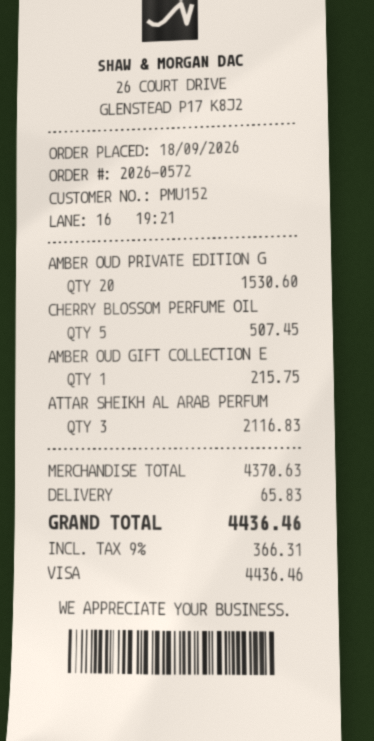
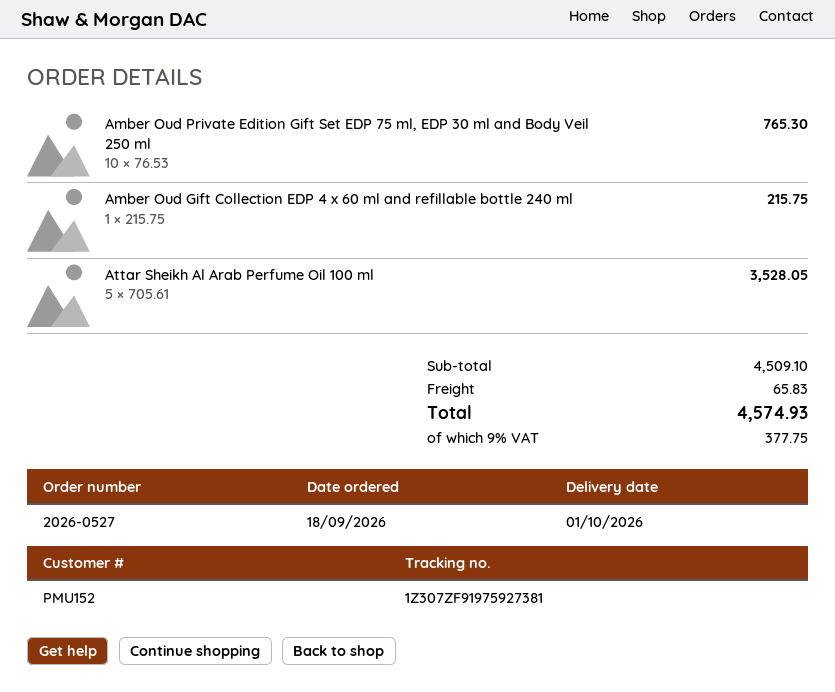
order number: 2026-0572 -> 2026-0527
AMBER OUD PRIVATE EDITION G: 20 for 1530.60 -> 10 for 765.30
CHERRY BLOSSOM PERFUME OIL: 5 for 507.45 -> none
ATTAR SHEIKH AL ARAB PERFUM: 3 for 2116.83 -> 5 for 3528.05
subtotal: 4370.63 -> 4509.10
tax: 9% = 366.31 -> 9% = 377.75
total: 4436.46 -> 4574.93

